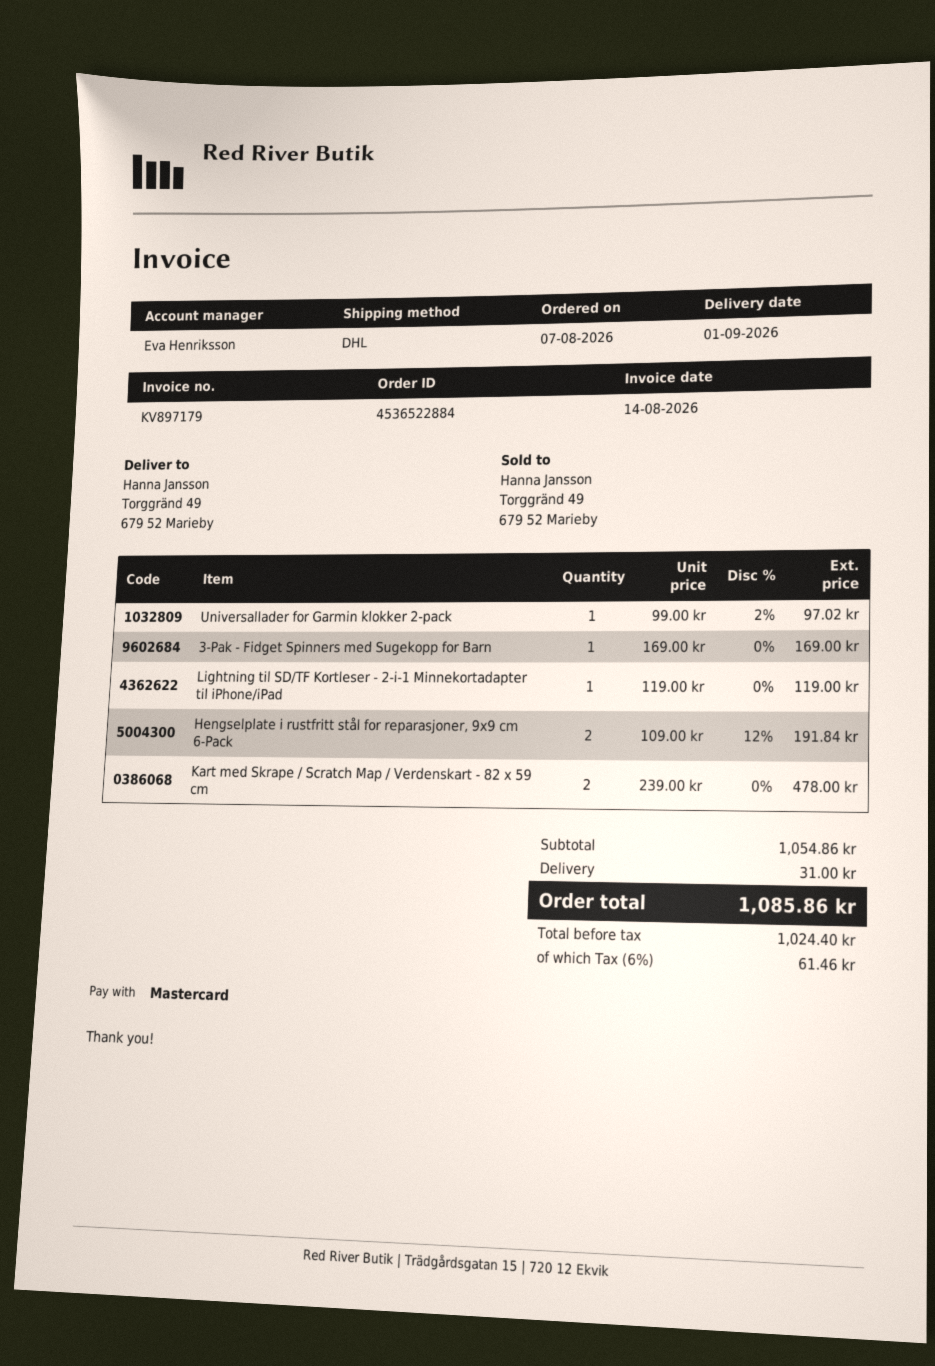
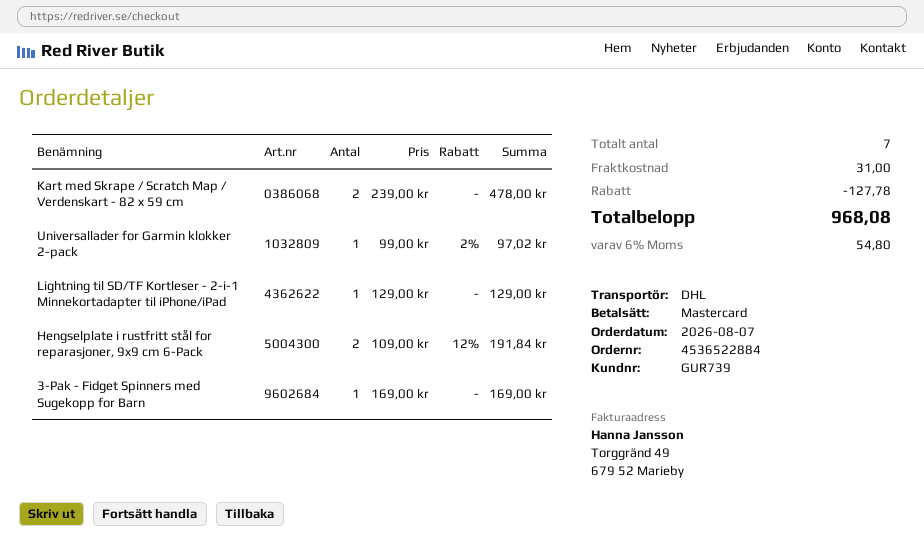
Lightning til SD/TF Kortleser - 2-i-1 Minnekortadapter til iPhone/iPad: 1 x 119.00 = 119.00 -> 1 x 129.00 = 129.00
discount: none -> 127.78
tax: 6% = 61.46 -> 6% = 54.80
total: 1085.86 -> 968.08

